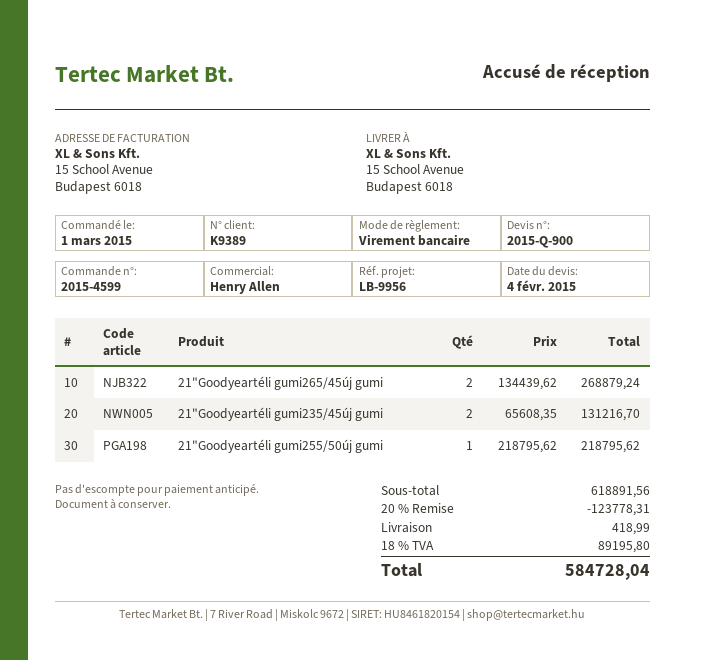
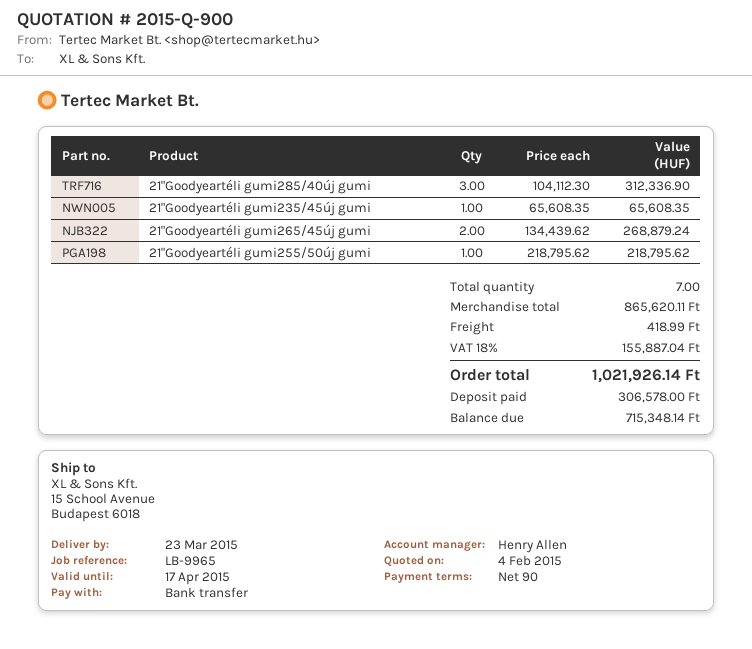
reference: LB-9956 -> LB-9965
21"Goodyeartéli gumi235/45új gumi: 2 x 65608.35 = 131216.70 -> 1 x 65608.35 = 65608.35
21"Goodyeartéli gumi285/40új gumi: none -> 3 x 104112.30 = 312336.90
subtotal: 618891.56 -> 865620.11
discount: 20% = 123778.31 -> none
tax: 18% = 89195.80 -> 18% = 155887.04
total: 584728.04 -> 1021926.14

